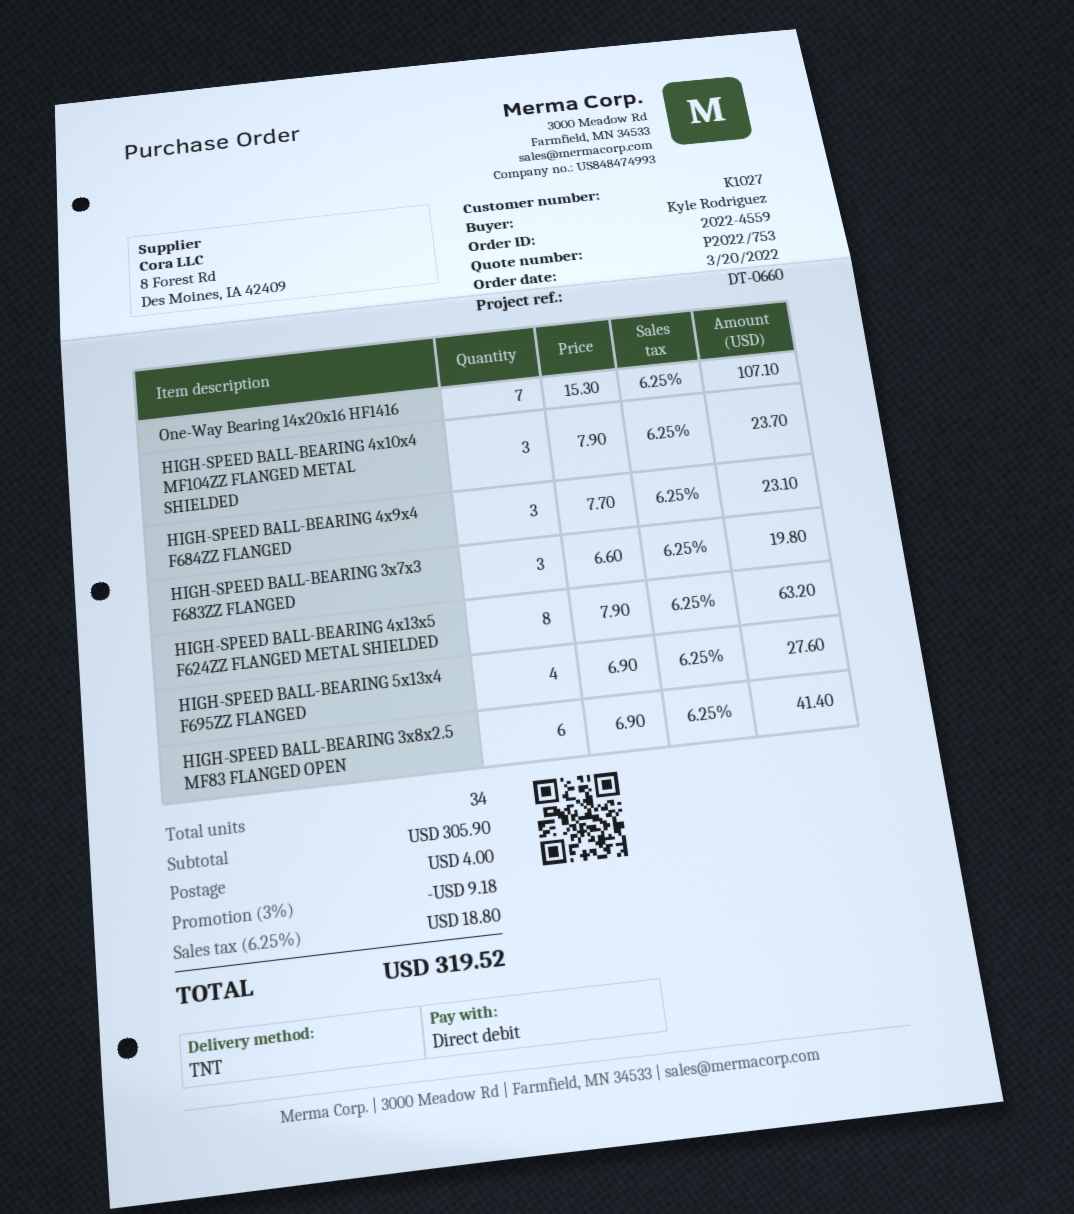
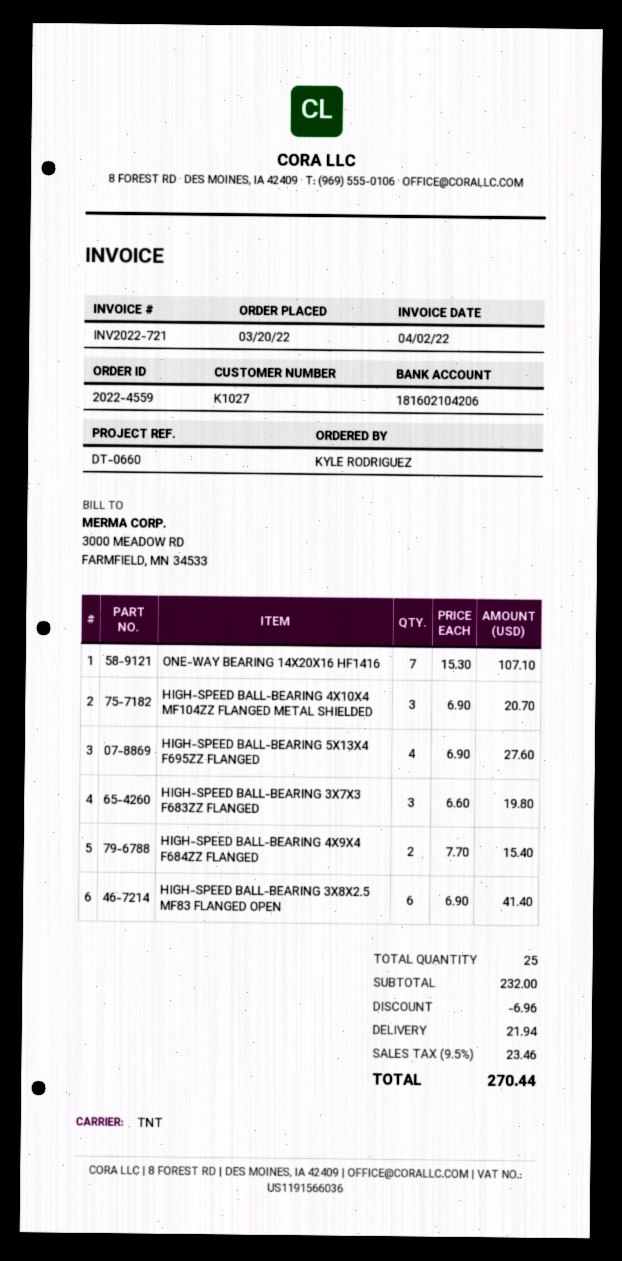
HIGH-SPEED BALL-BEARING 4x10x4 MF104ZZ FLANGED METAL SHIELDED: 3 x 7.90 = 23.70 -> 3 x 6.90 = 20.70
HIGH-SPEED BALL-BEARING 4x9x4 F684ZZ FLANGED: 3 x 7.70 = 23.10 -> 2 x 7.70 = 15.40
HIGH-SPEED BALL-BEARING 4x13x5 F624ZZ FLANGED METAL SHIELDED: 8 x 7.90 = 63.20 -> none
total quantity: 34 -> 25
subtotal: 305.90 -> 232.00
discount: 9.18 -> 6.96
shipping: 4.00 -> 21.94
tax: 6.25% = 18.80 -> 9.5% = 23.46
total: 319.52 -> 270.44

